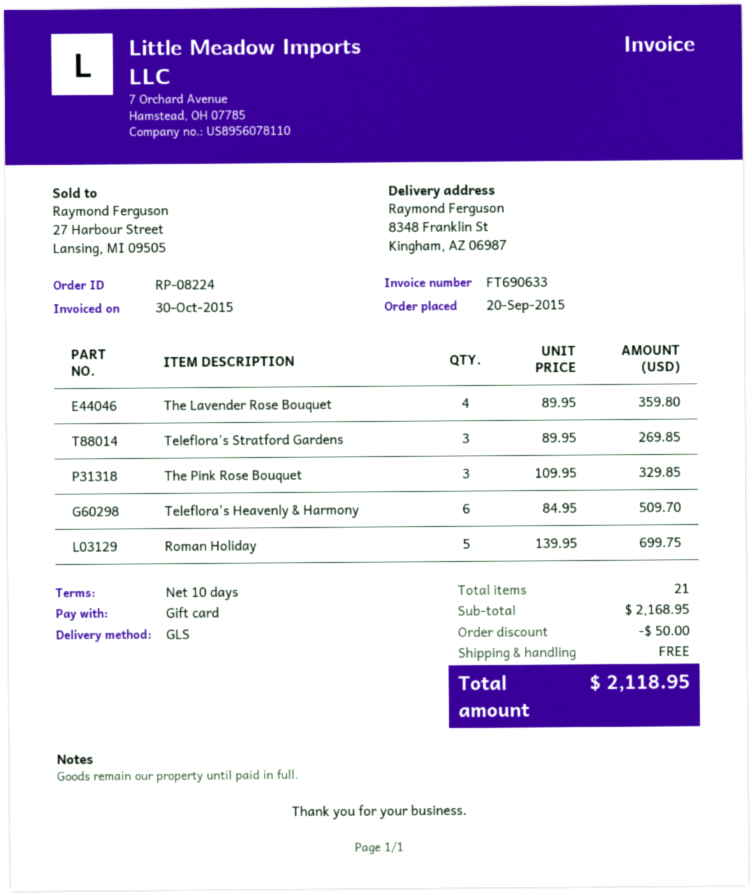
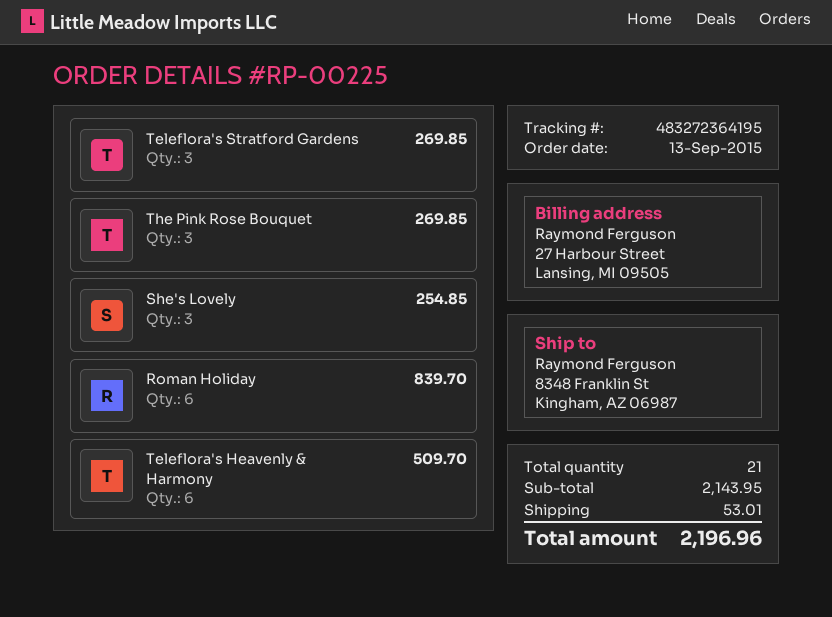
order number: RP-08224 -> RP-00225
order date: 2015-09-20 -> 2015-09-13
The Lavender Rose Bouquet: 4 for 359.80 -> none
The Pink Rose Bouquet: 3 for 329.85 -> 3 for 269.85
Roman Holiday: 5 for 699.75 -> 6 for 839.70
She's Lovely: none -> 3 for 254.85
subtotal: 2168.95 -> 2143.95
discount: 50.00 -> none
shipping: 0.00 -> 53.01
total: 2118.95 -> 2196.96

